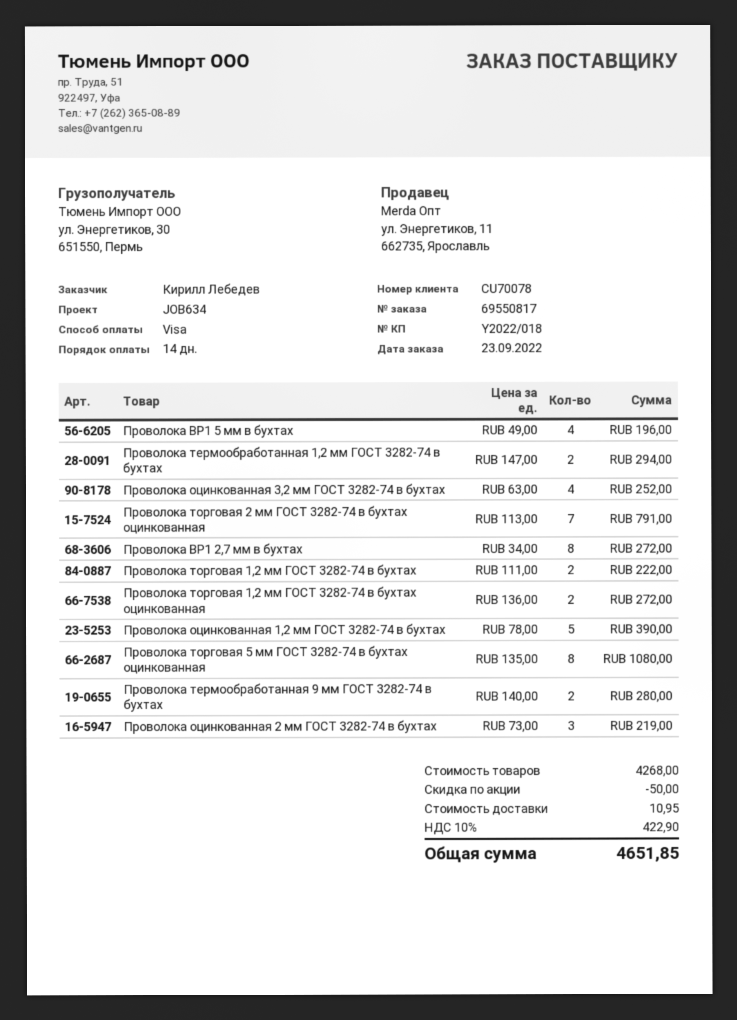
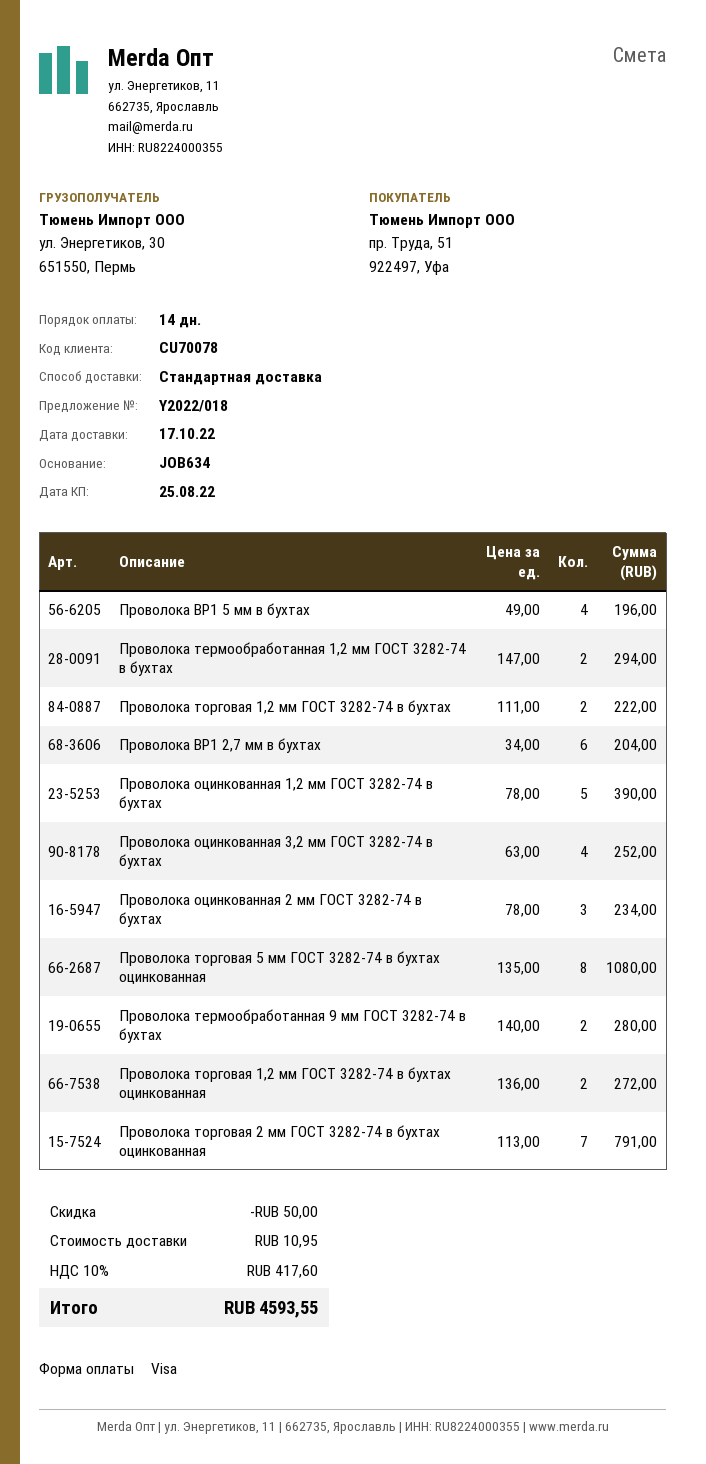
Проволока ВР1 2,7 мм в бухтах: 8 x 34.00 = 272.00 -> 6 x 34.00 = 204.00
Проволока оцинкованная 2 мм ГОСТ 3282-74 в бухтах: 3 x 73.00 = 219.00 -> 3 x 78.00 = 234.00
tax: 10% = 422.90 -> 10% = 417.60
total: 4651.85 -> 4593.55

